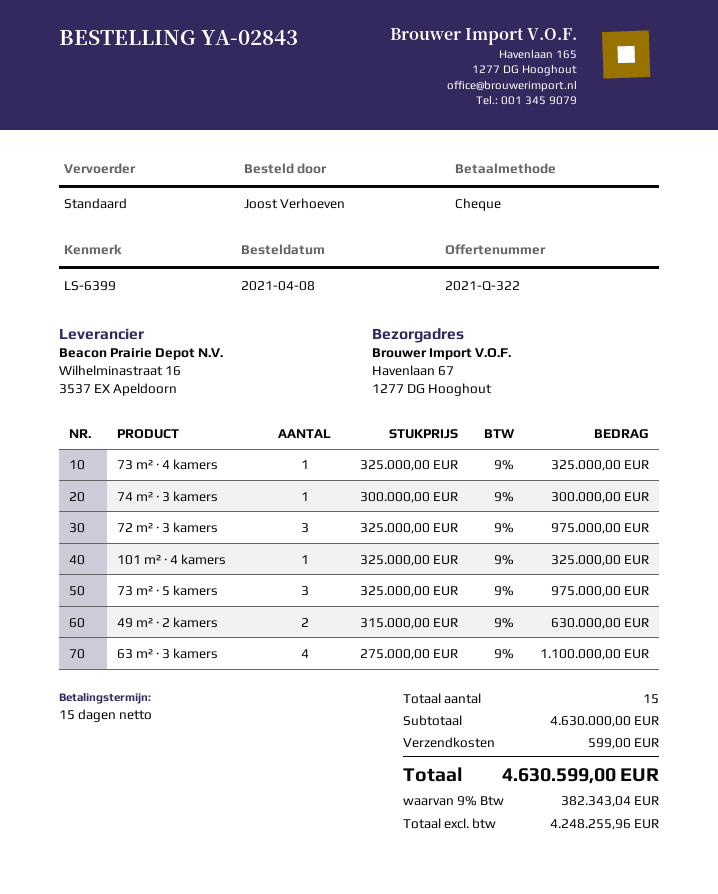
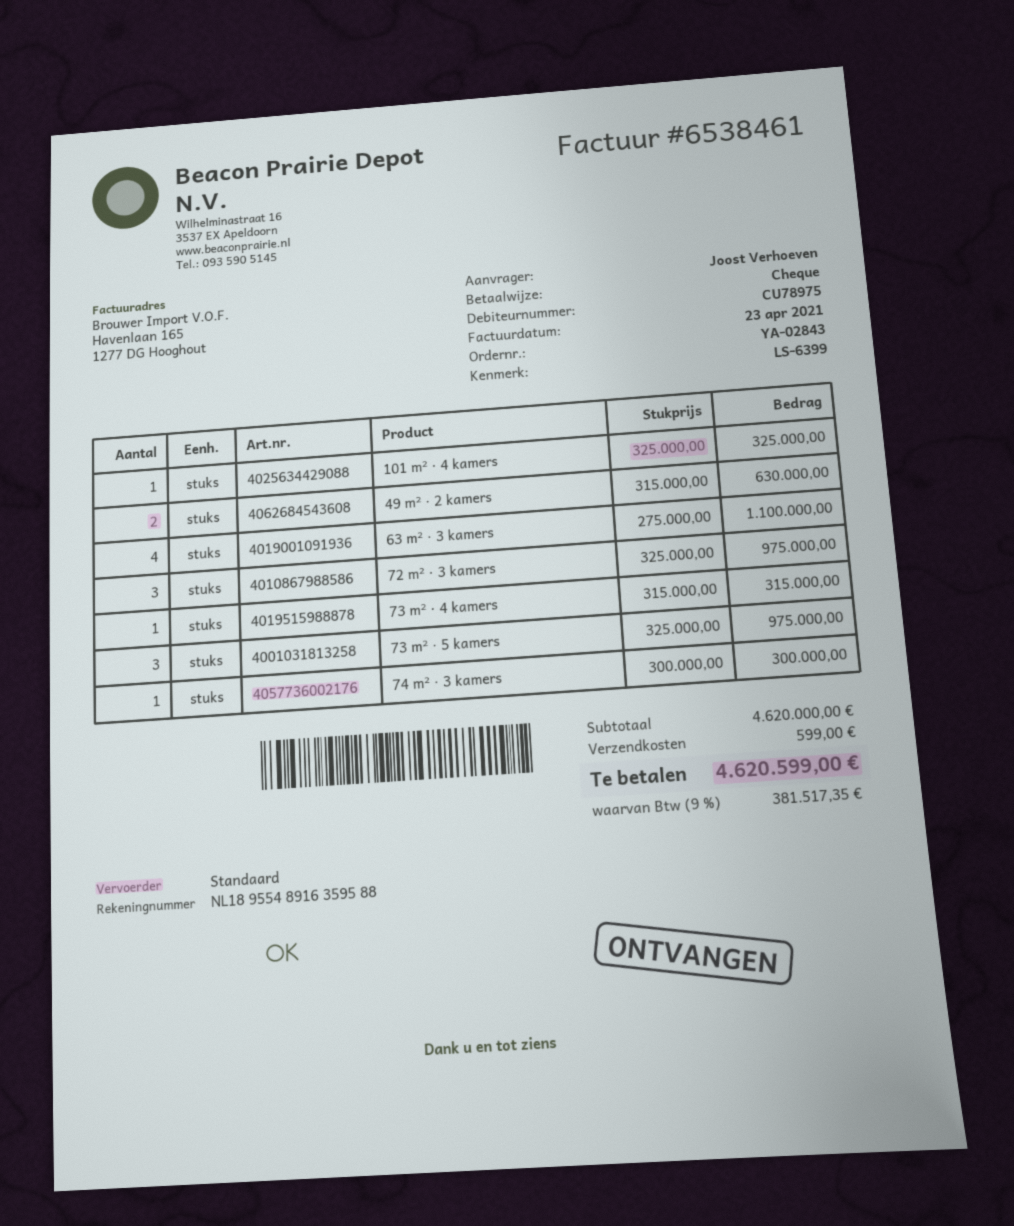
73 m² · 4 kamers: 1 x 325000.00 = 325000.00 -> 1 x 315000.00 = 315000.00
subtotal: 4630000.00 -> 4620000.00
tax: 9% = 382343.04 -> 9% = 381517.35
total: 4630599.00 -> 4620599.00

